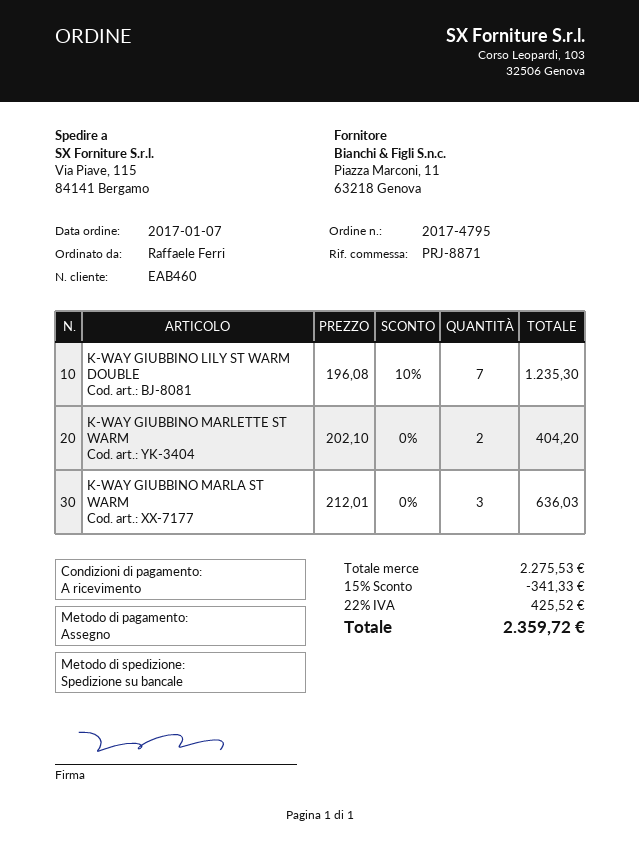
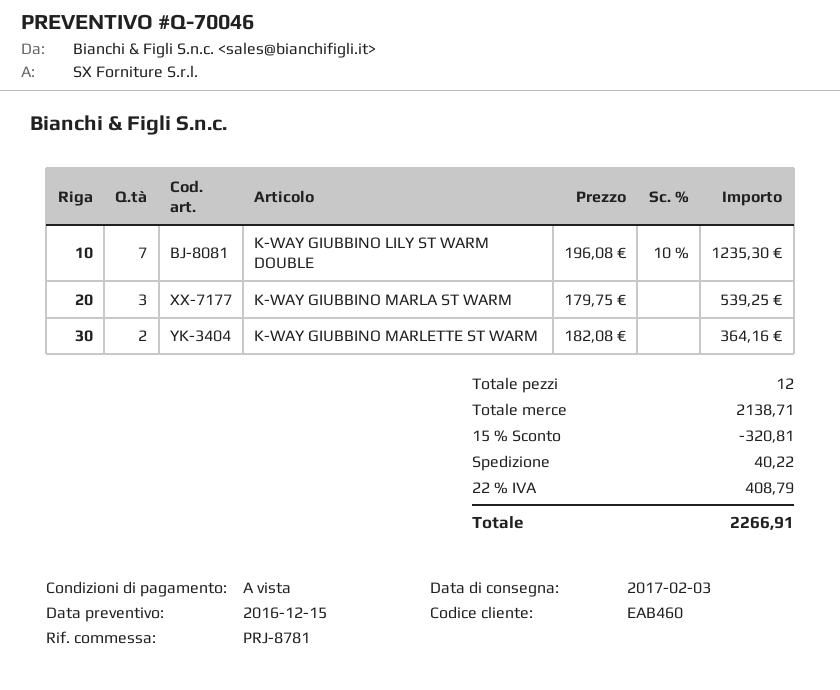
reference: PRJ-8871 -> PRJ-8781
K-WAY GIUBBINO MARLETTE ST WARM: 2 x 202.10 = 404.20 -> 2 x 182.08 = 364.16
K-WAY GIUBBINO MARLA ST WARM: 3 x 212.01 = 636.03 -> 3 x 179.75 = 539.25
subtotal: 2275.53 -> 2138.71
discount: 15% = 341.33 -> 15% = 320.81
shipping: none -> 40.22
tax: 22% = 425.52 -> 22% = 408.79
total: 2359.72 -> 2266.91

